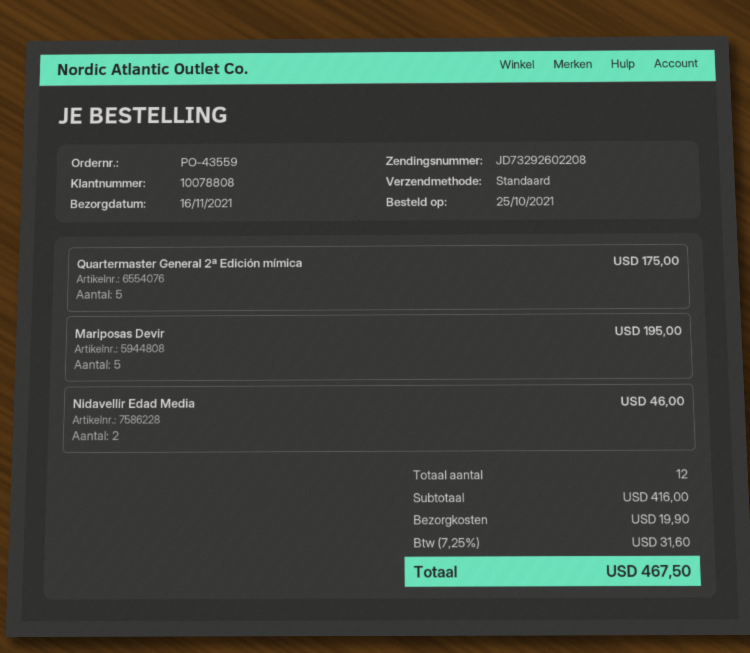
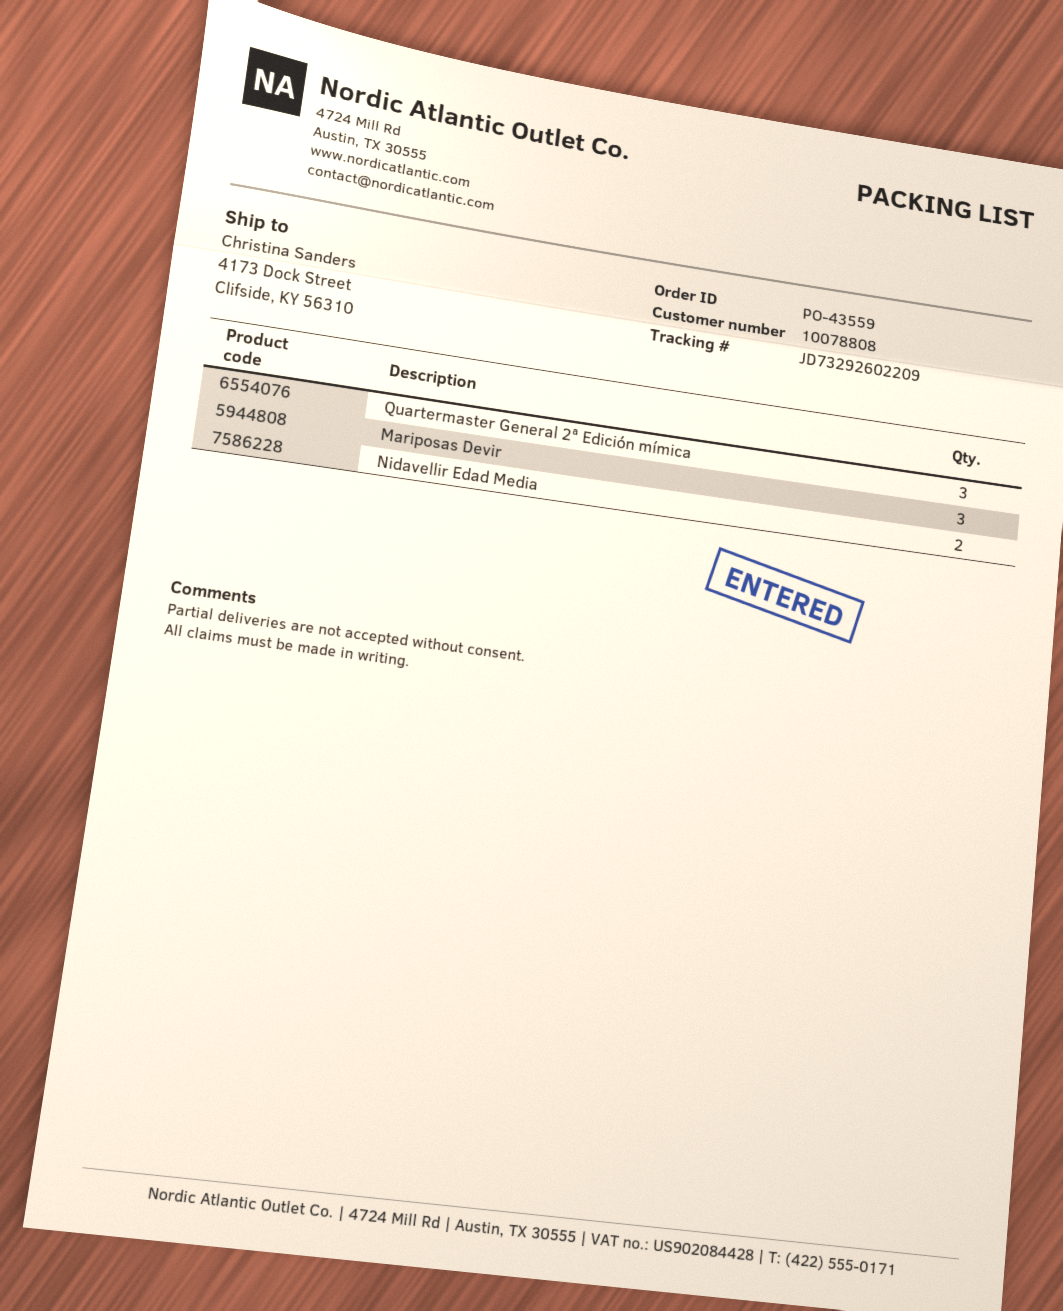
tracking number: JD73292602208 -> JD73292602209
Quartermaster General 2ª Edición mímica: 5 -> 3
Mariposas Devir: 5 -> 3

